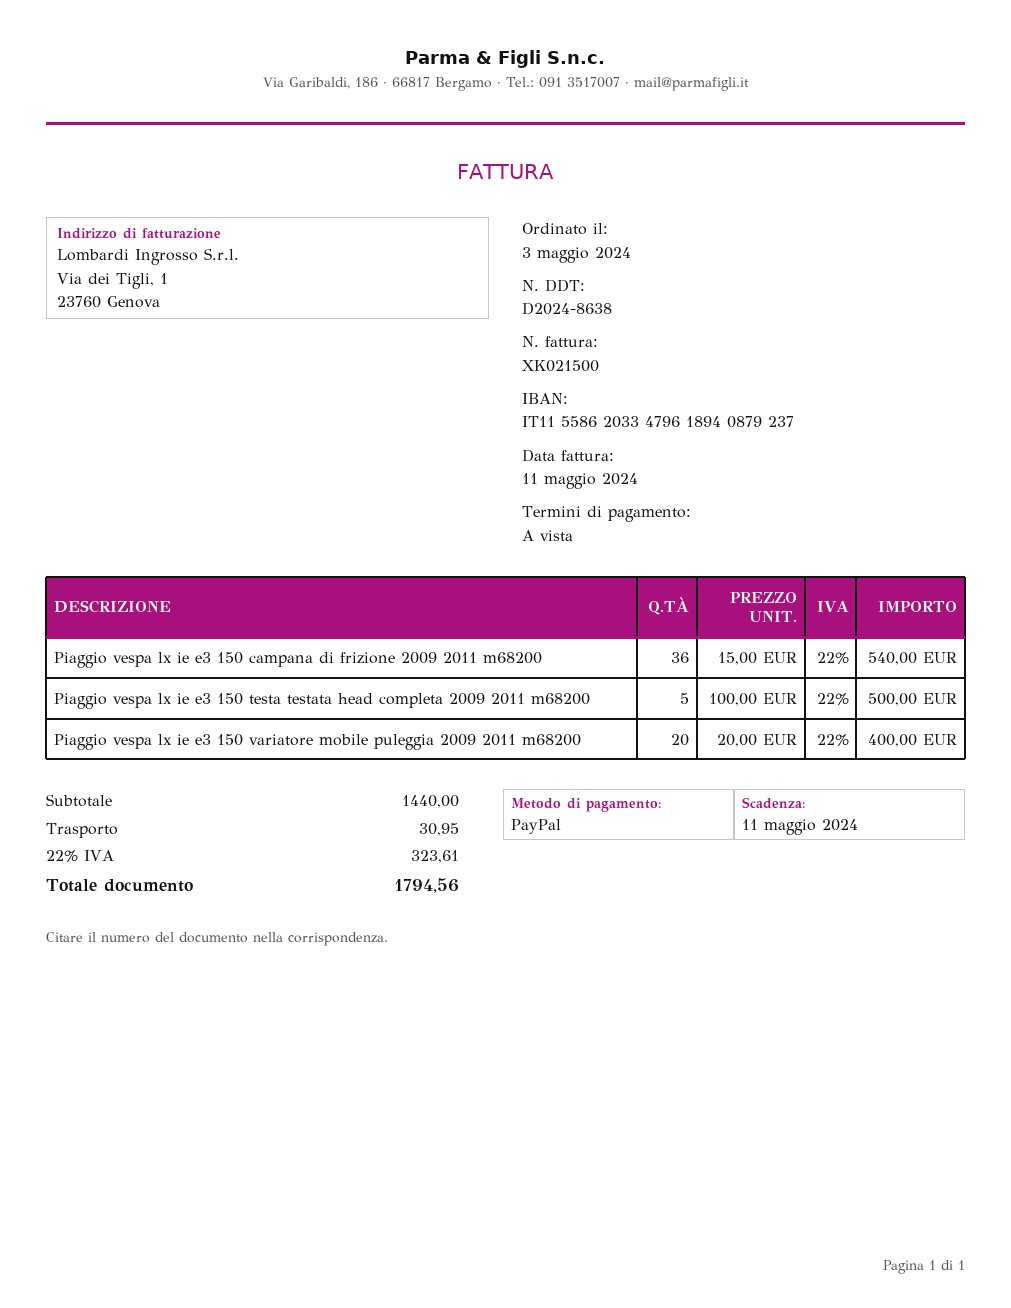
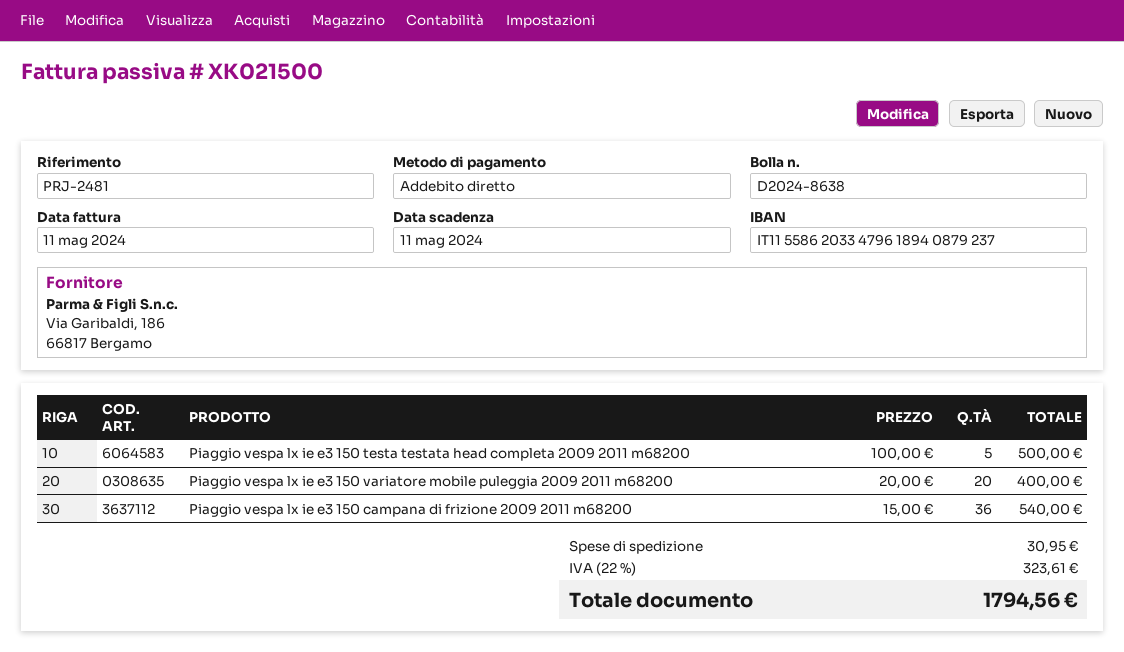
payment method: PayPal -> direct debit

